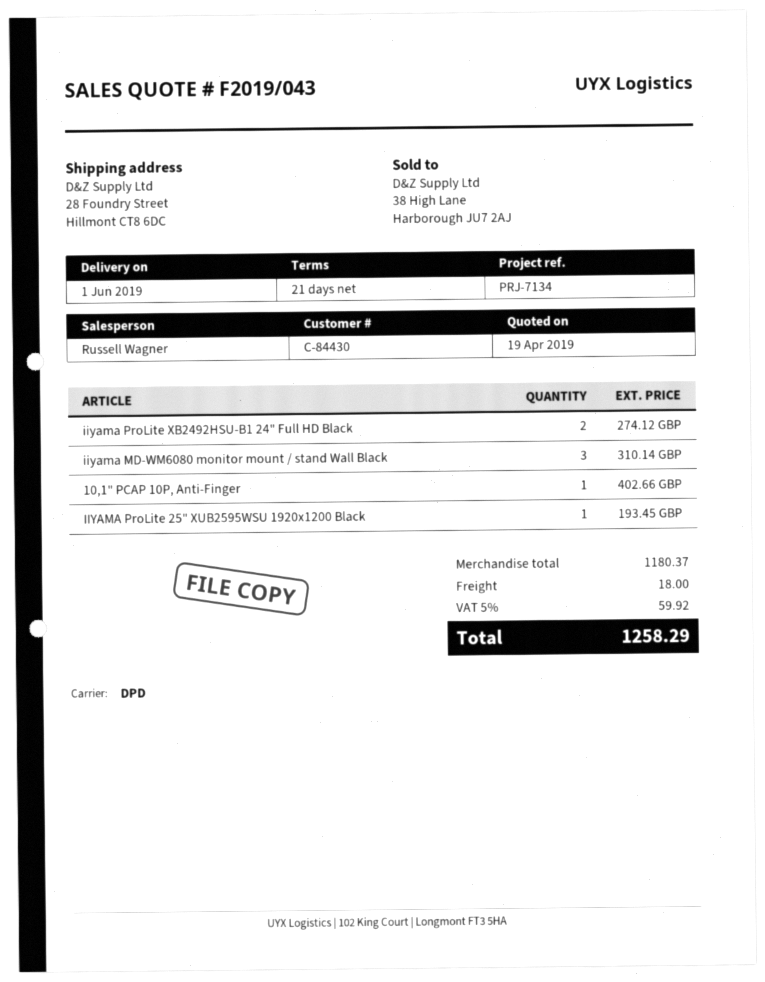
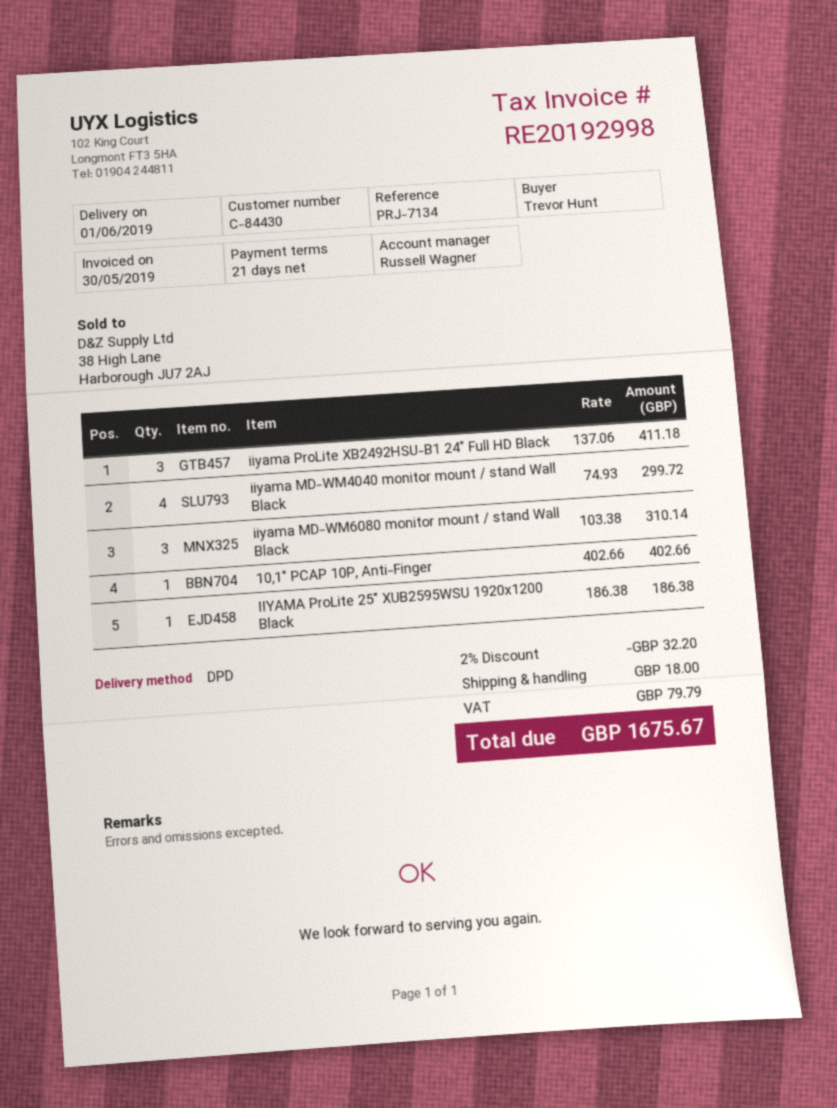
iiyama ProLite XB2492HSU-B1 24" Full HD Black: 2 for 274.12 -> 3 for 411.18
IIYAMA ProLite 25" XUB2595WSU 1920x1200 Black: 1 for 193.45 -> 1 for 186.38
iiyama MD-WM4040 monitor mount / stand Wall Black: none -> 4 for 299.72
discount: none -> 2% = 32.20
tax: 59.92 -> 79.79
total: 1258.29 -> 1675.67

